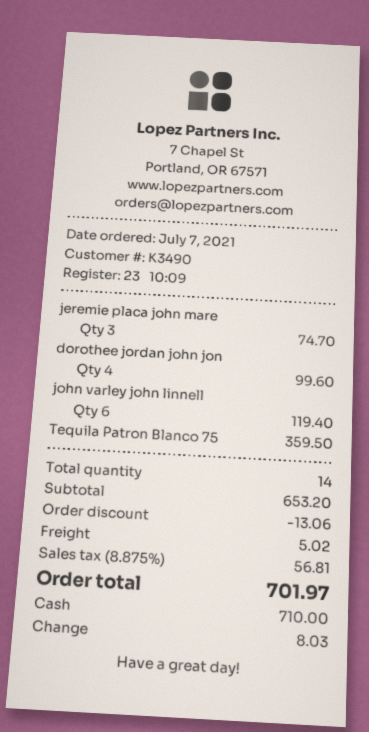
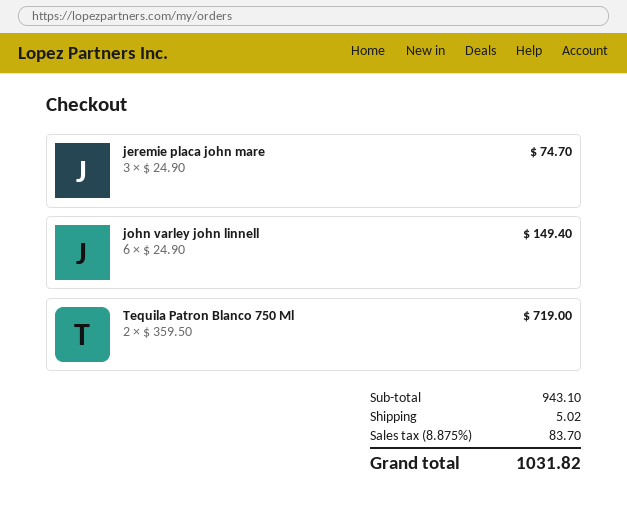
dorothee jordan john jon: 4 for 99.60 -> none
john varley john linnell: 6 for 119.40 -> 6 for 149.40
Tequila Patron Blanco 75: 1 for 359.50 -> 2 for 719.00
subtotal: 653.20 -> 943.10
discount: 13.06 -> none
tax: 8.875% = 56.81 -> 8.875% = 83.70
total: 701.97 -> 1031.82

